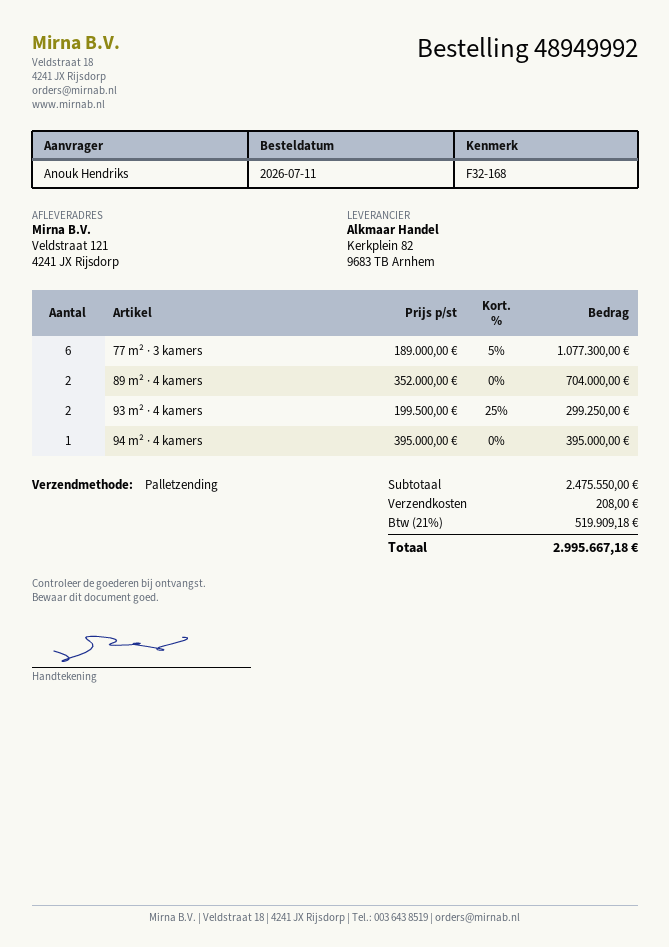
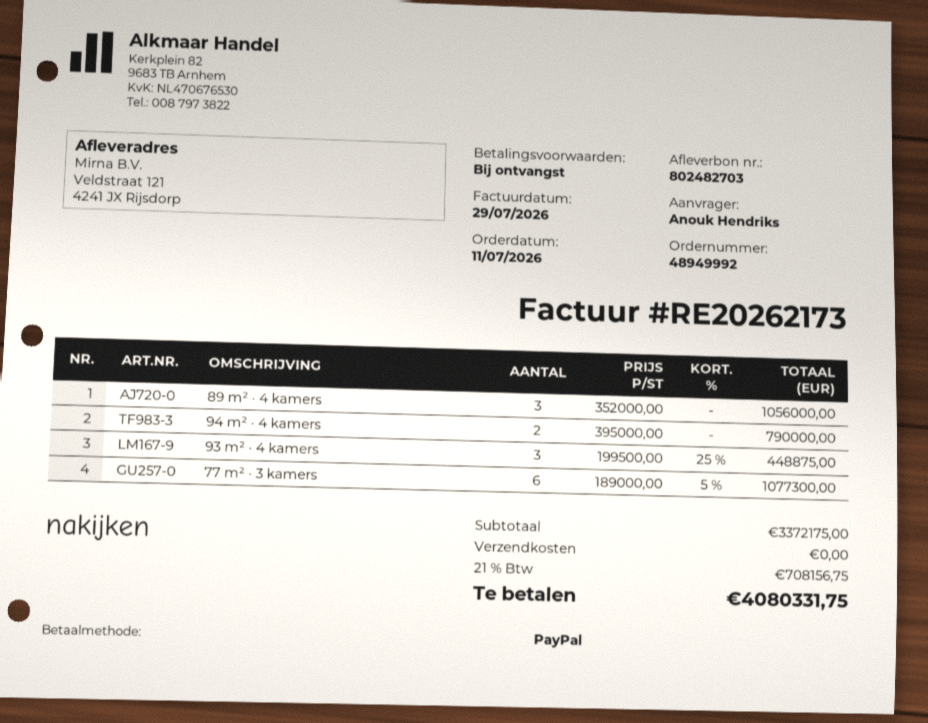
89 m² · 4 kamers: 2 x 352000.00 = 704000.00 -> 3 x 352000.00 = 1056000.00
93 m² · 4 kamers: 2 x 199500.00 - 25% = 299250.00 -> 3 x 199500.00 - 25% = 448875.00
94 m² · 4 kamers: 1 x 395000.00 = 395000.00 -> 2 x 395000.00 = 790000.00
subtotal: 2475550.00 -> 3372175.00
shipping: 208.00 -> 0.00
tax: 21% = 519909.18 -> 21% = 708156.75
total: 2995667.18 -> 4080331.75

